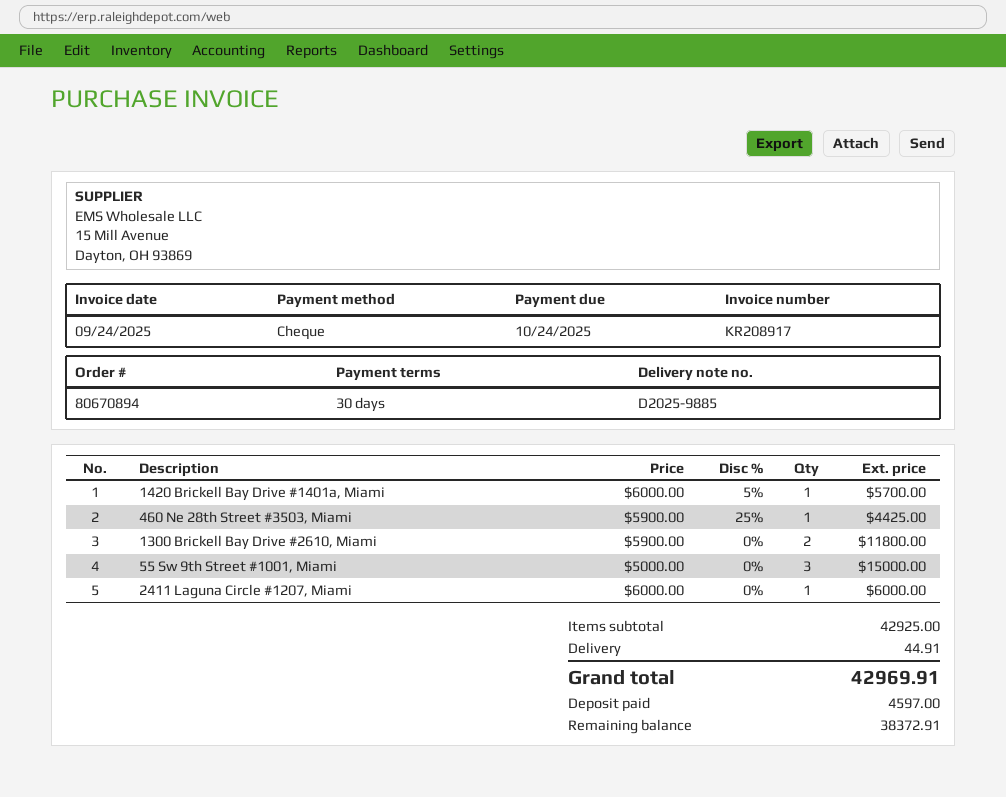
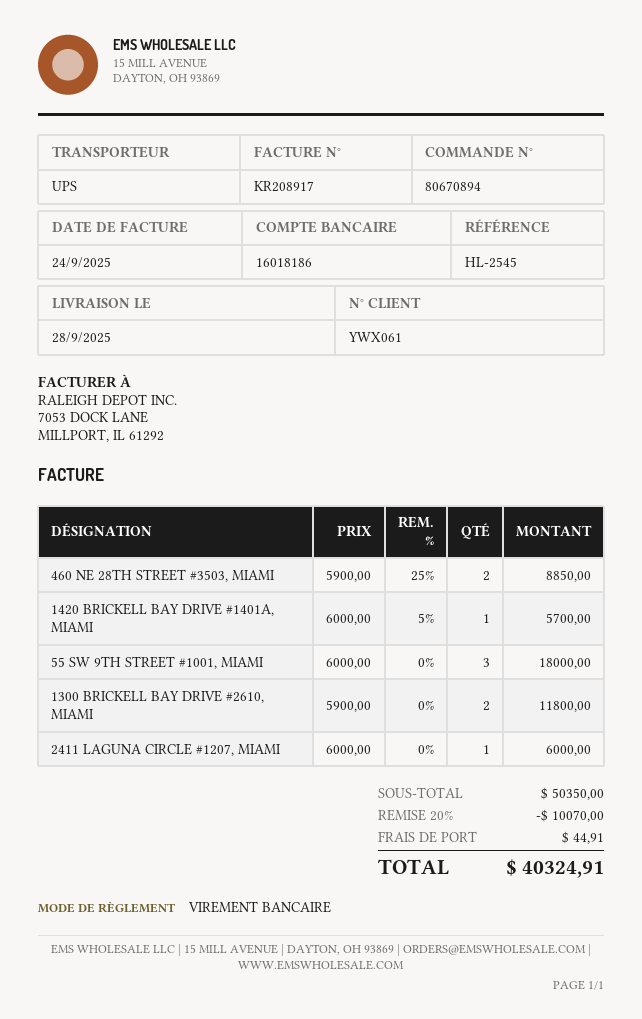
payment method: cheque -> bank transfer
460 Ne 28th Street #3503, Miami: 1 x 5900.00 - 25% = 4425.00 -> 2 x 5900.00 - 25% = 8850.00
55 Sw 9th Street #1001, Miami: 3 x 5000.00 = 15000.00 -> 3 x 6000.00 = 18000.00
subtotal: 42925.00 -> 50350.00
discount: none -> 20% = 10070.00
total: 42969.91 -> 40324.91

